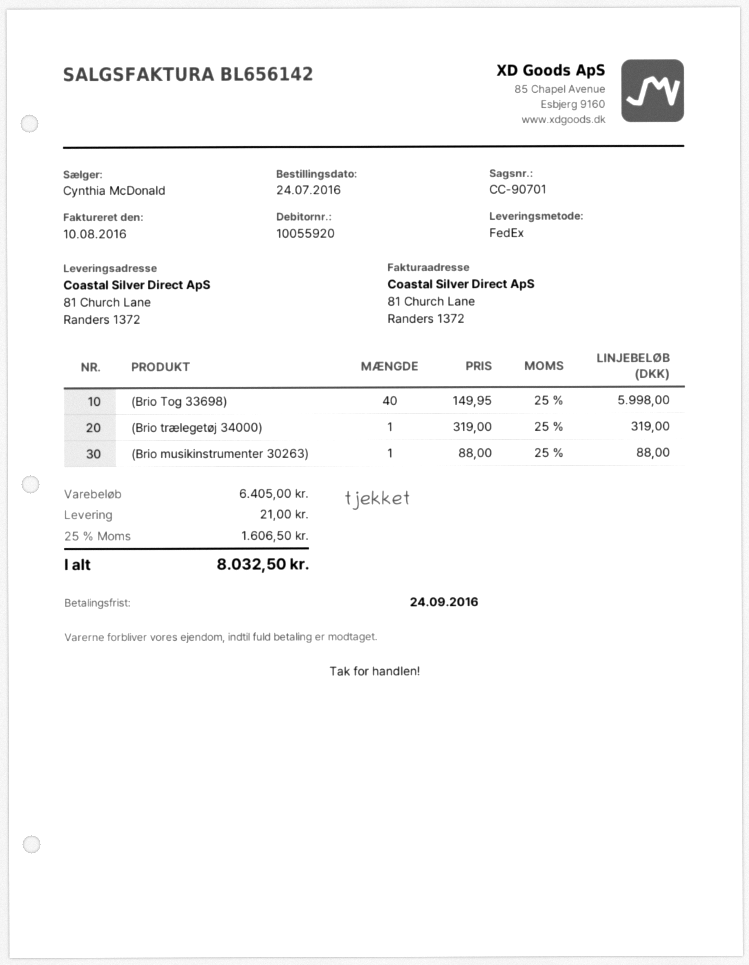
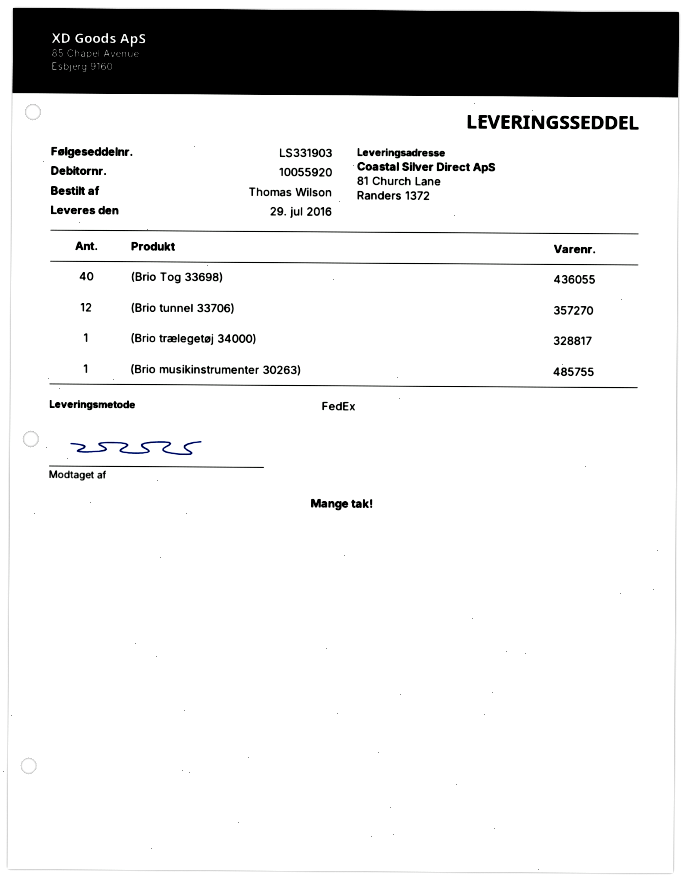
(Brio tunnel 33706): none -> 12

